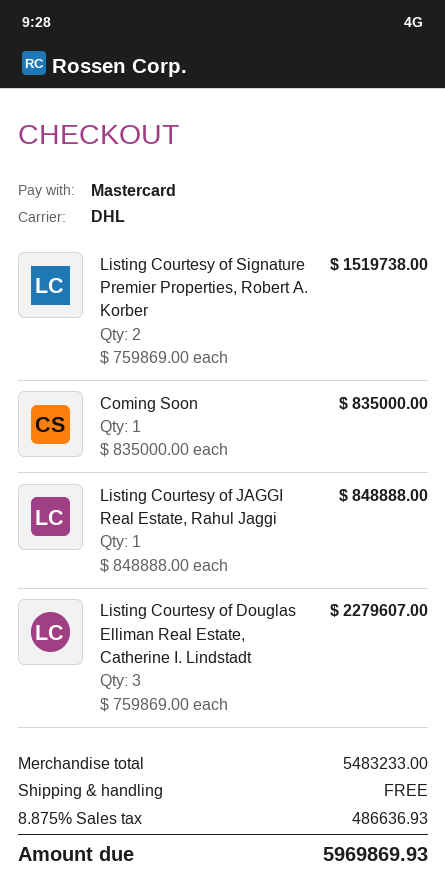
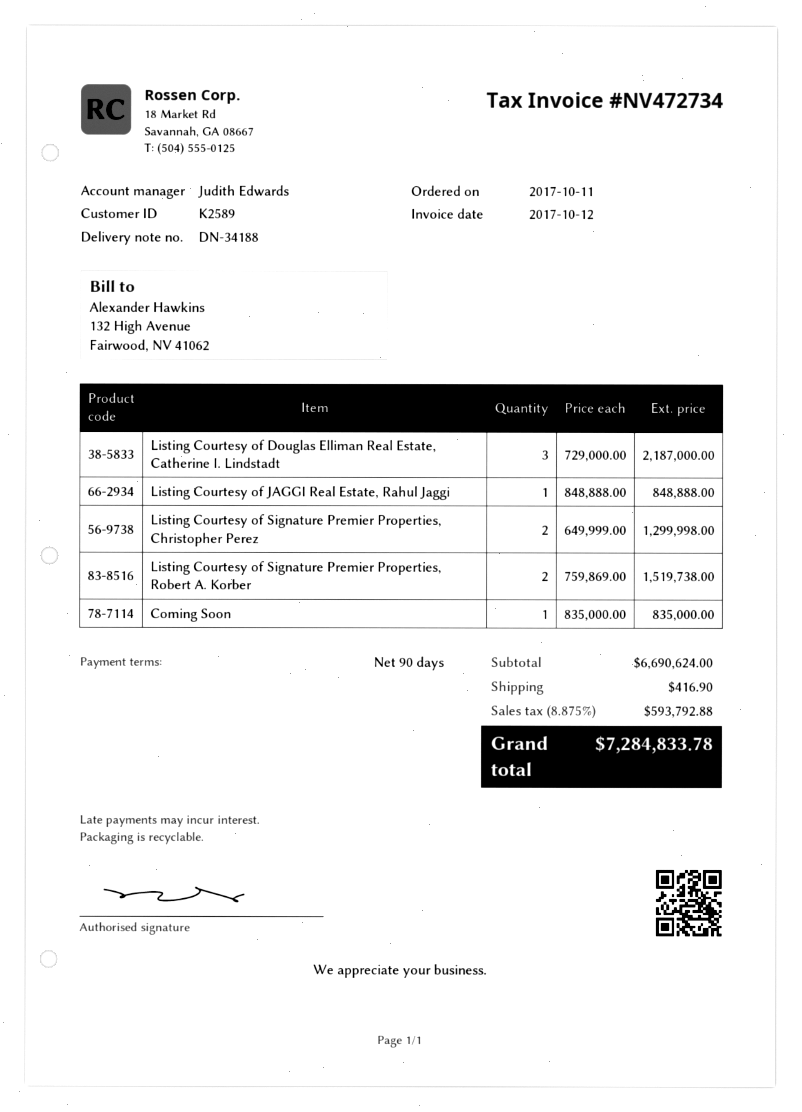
Listing Courtesy of Douglas Elliman Real Estate, Catherine I. Lindstadt: 3 x 759869.00 = 2279607.00 -> 3 x 729000.00 = 2187000.00
Listing Courtesy of Signature Premier Properties, Christopher Perez: none -> 2 x 649999.00 = 1299998.00
subtotal: 5483233.00 -> 6690624.00
shipping: 0.00 -> 416.90
tax: 8.875% = 486636.93 -> 8.875% = 593792.88
total: 5969869.93 -> 7284833.78

